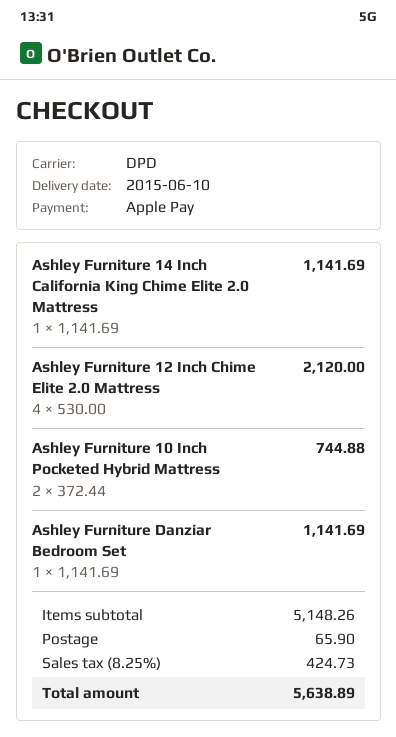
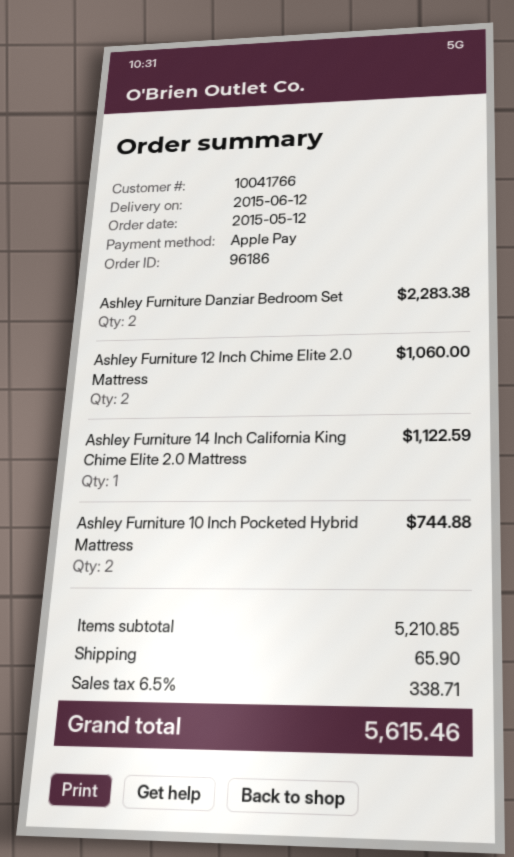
delivery date: 2015-06-10 -> 2015-06-12
Ashley Furniture 14 Inch California King Chime Elite 2.0 Mattress: 1 for 1141.69 -> 1 for 1122.59
Ashley Furniture 12 Inch Chime Elite 2.0 Mattress: 4 for 2120.00 -> 2 for 1060.00
Ashley Furniture Danziar Bedroom Set: 1 for 1141.69 -> 2 for 2283.38
subtotal: 5148.26 -> 5210.85
tax: 8.25% = 424.73 -> 6.5% = 338.71
total: 5638.89 -> 5615.46

